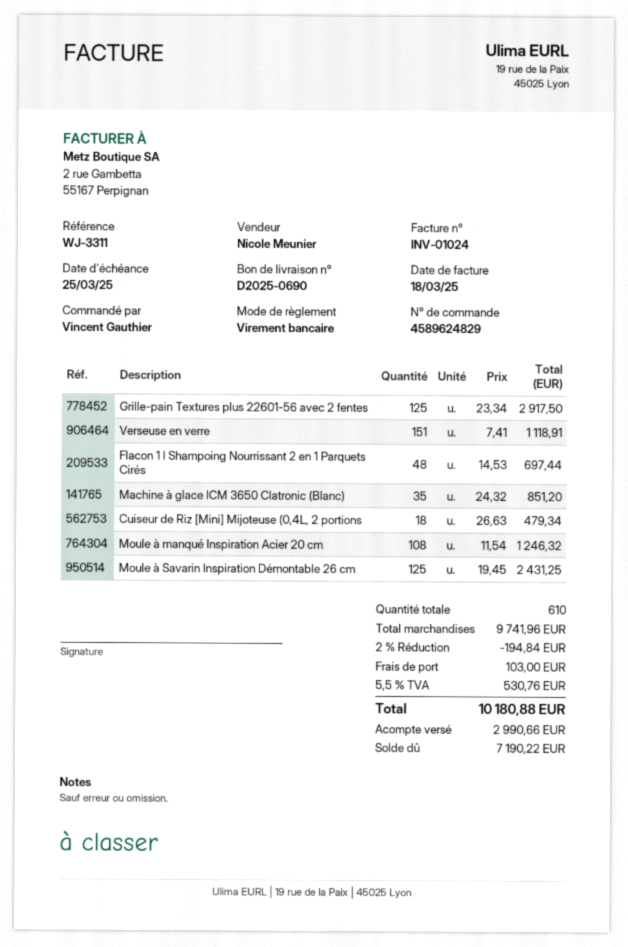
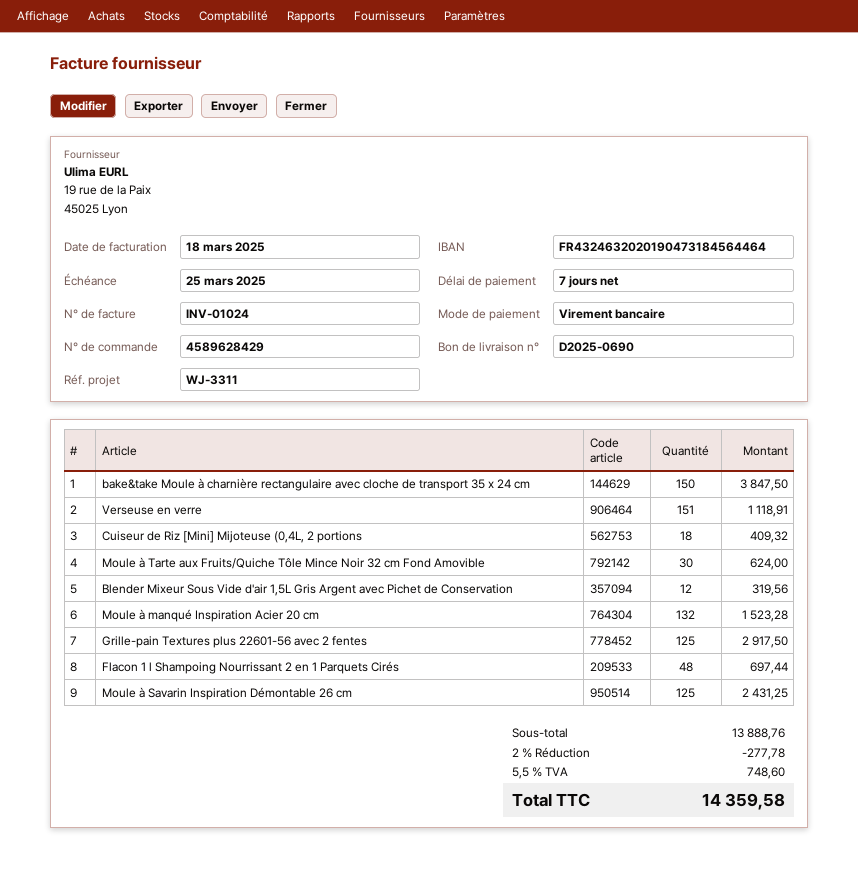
order number: 4589624829 -> 4589628429
Machine à glace ICM 3650 Clatronic (Blanc): 35 for 851.20 -> none
Cuiseur de Riz [Mini] Mijoteuse (0,4L, 2 portions: 18 for 479.34 -> 18 for 409.32
Moule à manqué Inspiration Acier 20 cm: 108 for 1246.32 -> 132 for 1523.28
bake&take Moule à charnière rectangulaire avec cloche de transport 35 x 24 cm: none -> 150 for 3847.50
Moule à Tarte aux Fruits/Quiche Tôle Mince Noir 32 cm Fond Amovible: none -> 30 for 624.00
Blender Mixeur Sous Vide d'air 1,5L Gris Argent avec Pichet de Conservation: none -> 12 for 319.56
subtotal: 9741.96 -> 13888.76
discount: 2% = 194.84 -> 2% = 277.78
shipping: 103.00 -> none
tax: 5.5% = 530.76 -> 5.5% = 748.60
total: 10180.88 -> 14359.58

